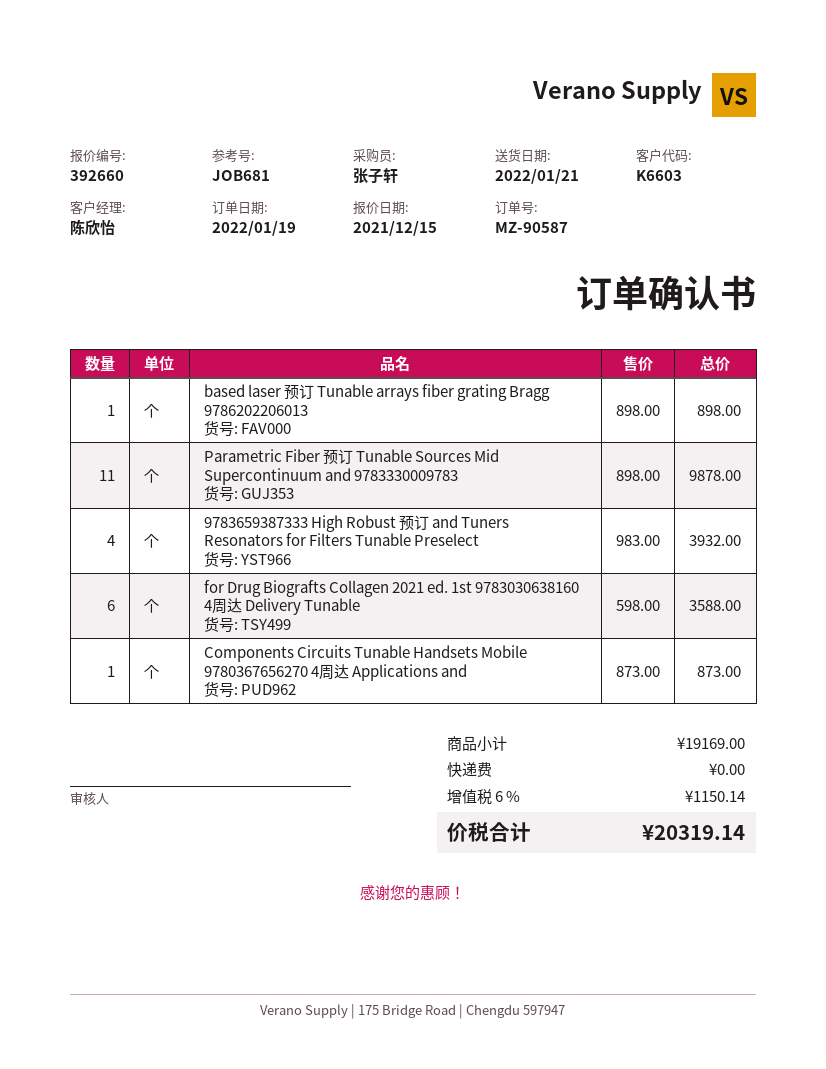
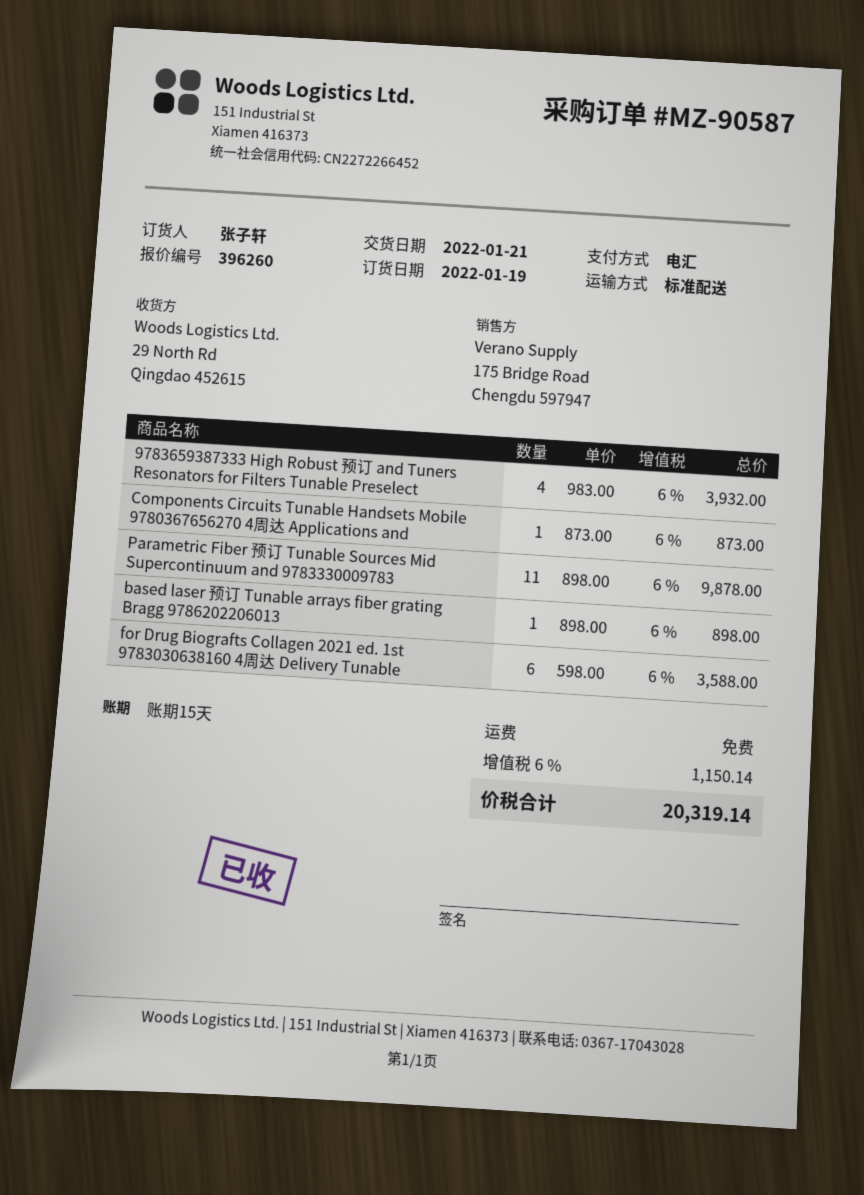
quote number: 392660 -> 396260

